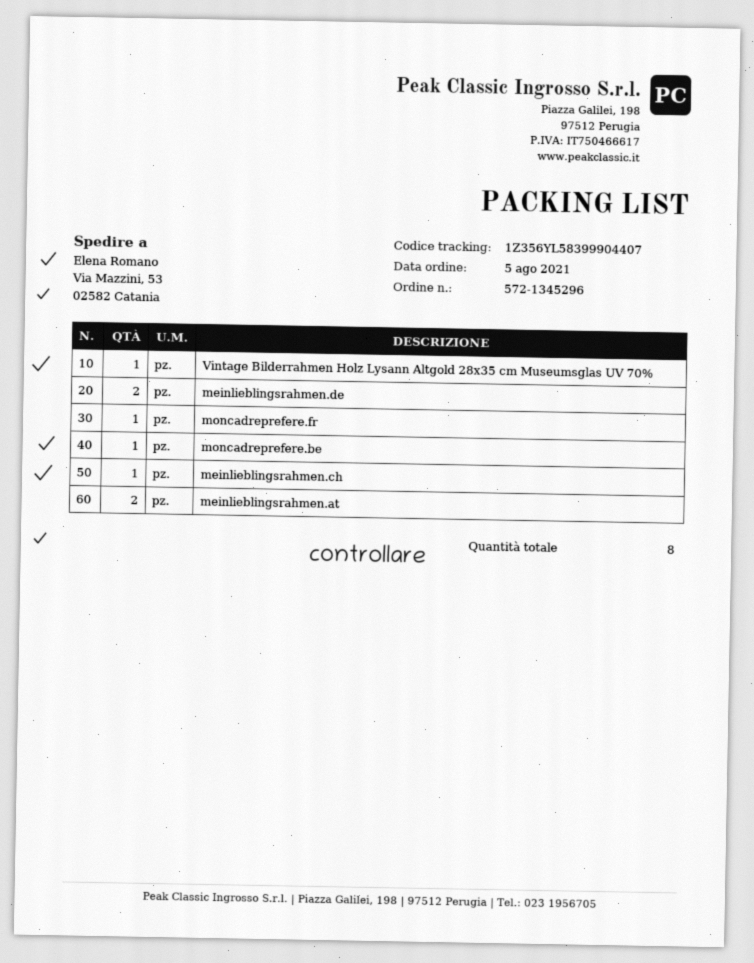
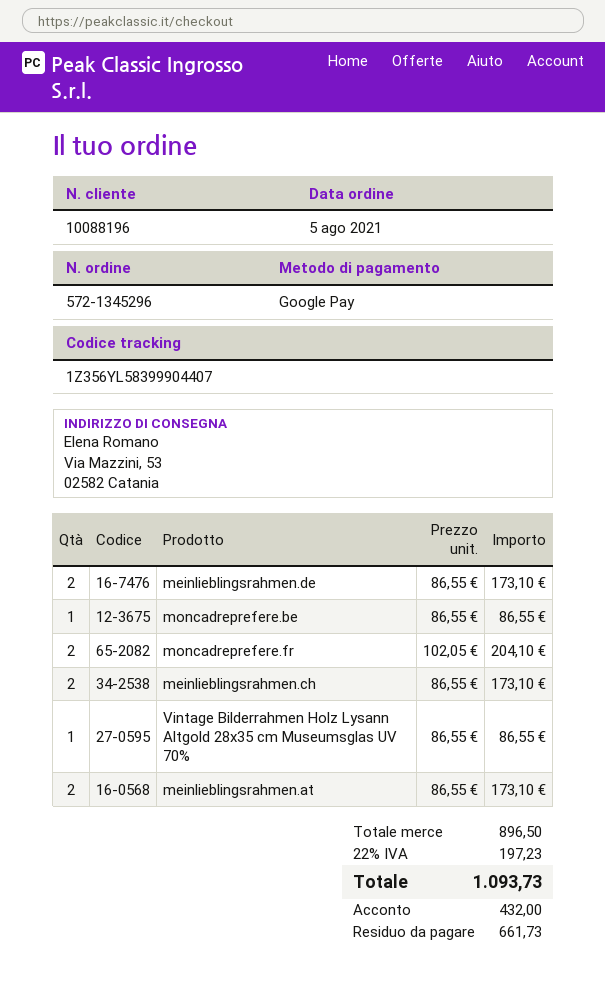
moncadreprefere.fr: 1 -> 2
meinlieblingsrahmen.ch: 1 -> 2

